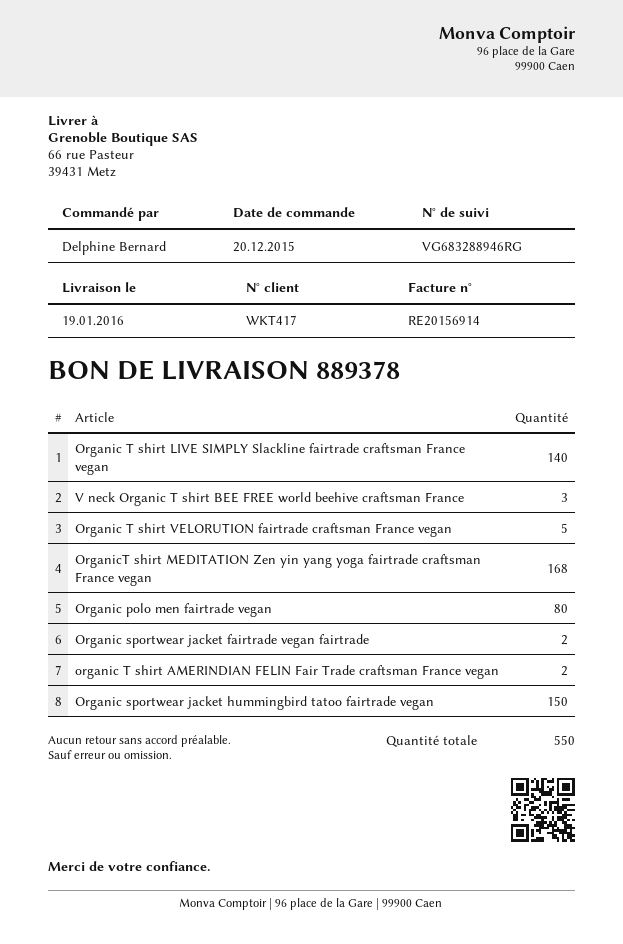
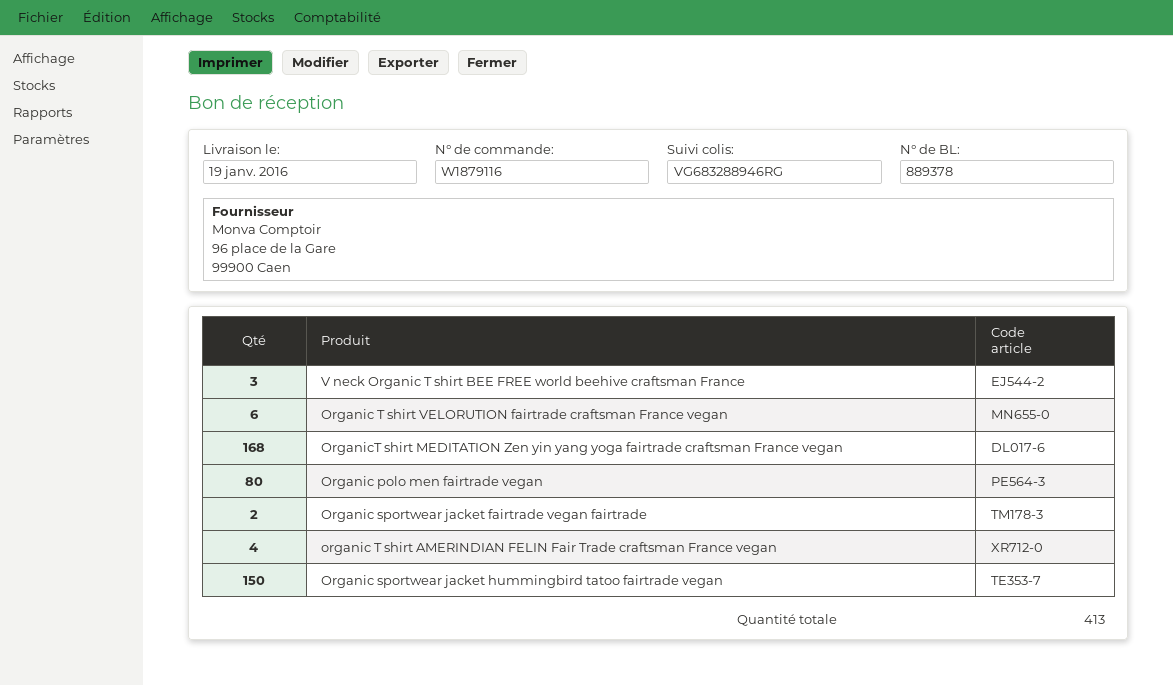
Organic T shirt LIVE SIMPLY Slackline fairtrade craftsman France vegan: 140 -> none
Organic T shirt VELORUTION fairtrade craftsman France vegan: 5 -> 6
organic T shirt AMERINDIAN FELIN Fair Trade craftsman France vegan: 2 -> 4
total quantity: 550 -> 413

